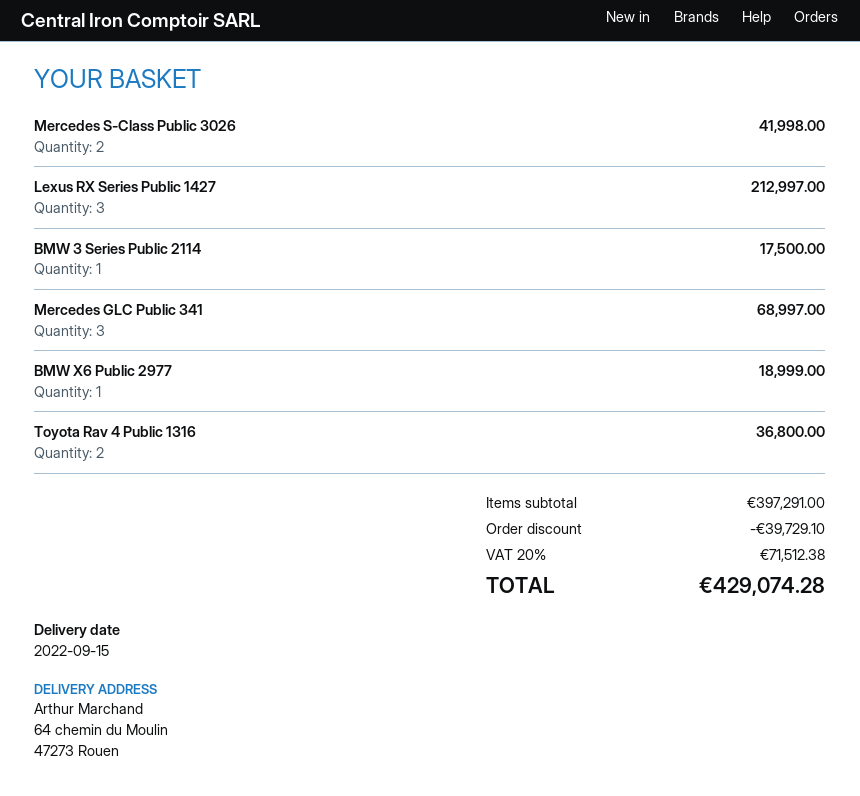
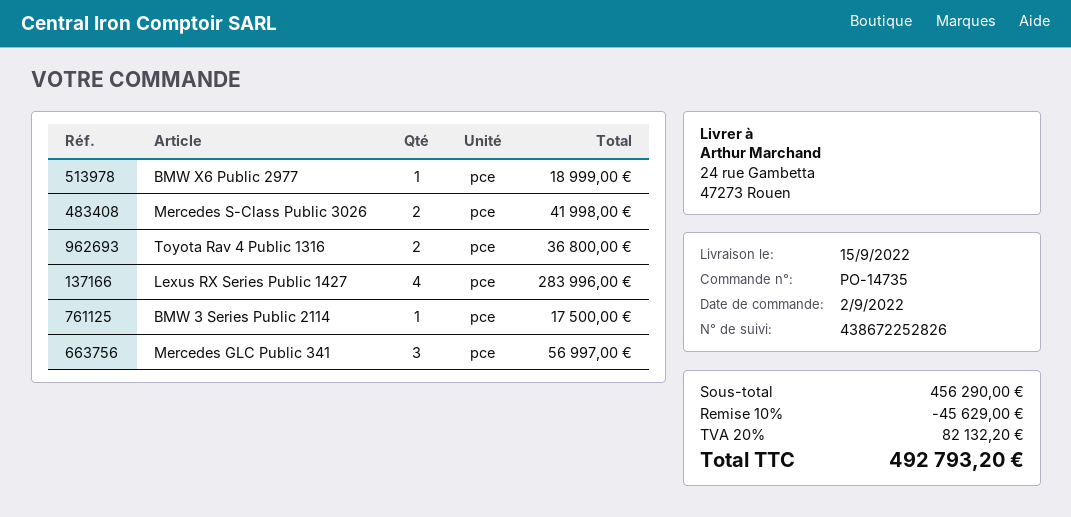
ship to: 64 chemin du Moulin, 47273 Rouen -> 24 rue Gambetta, 47273 Rouen
Lexus RX Series Public 1427: 3 for 212997.00 -> 4 for 283996.00
Mercedes GLC Public 341: 3 for 68997.00 -> 3 for 56997.00
subtotal: 397291.00 -> 456290.00
discount: 39729.10 -> 45629.00
tax: 20% = 71512.38 -> 20% = 82132.20
total: 429074.28 -> 492793.20

